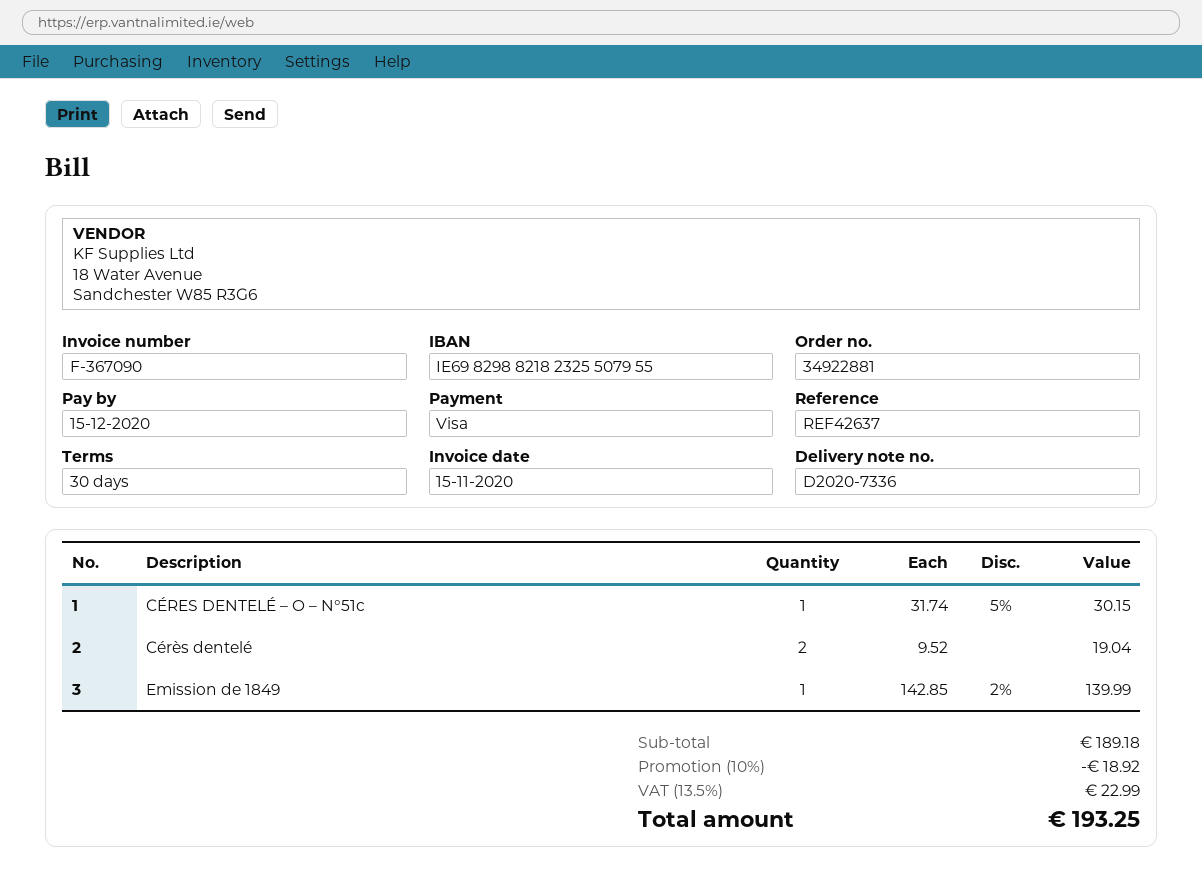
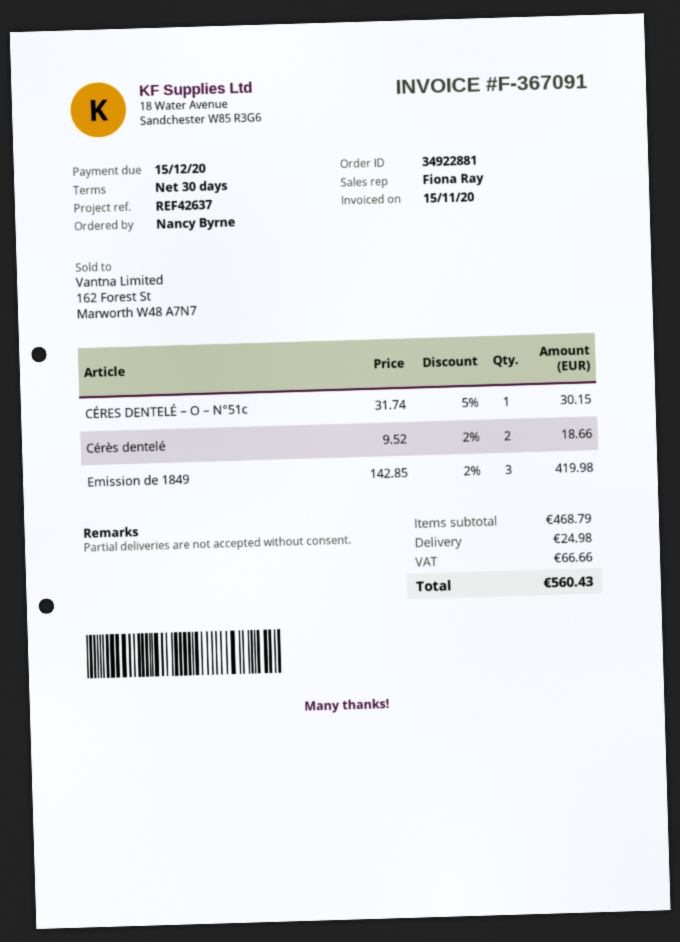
invoice number: F-367090 -> F-367091
Cérès dentelé: 2 x 9.52 = 19.04 -> 2 x 9.52 - 2% = 18.66
Emission de 1849: 1 x 142.85 - 2% = 139.99 -> 3 x 142.85 - 2% = 419.98
subtotal: 189.18 -> 468.79
discount: 10% = 18.92 -> none
shipping: none -> 24.98
tax: 22.99 -> 66.66
total: 193.25 -> 560.43

